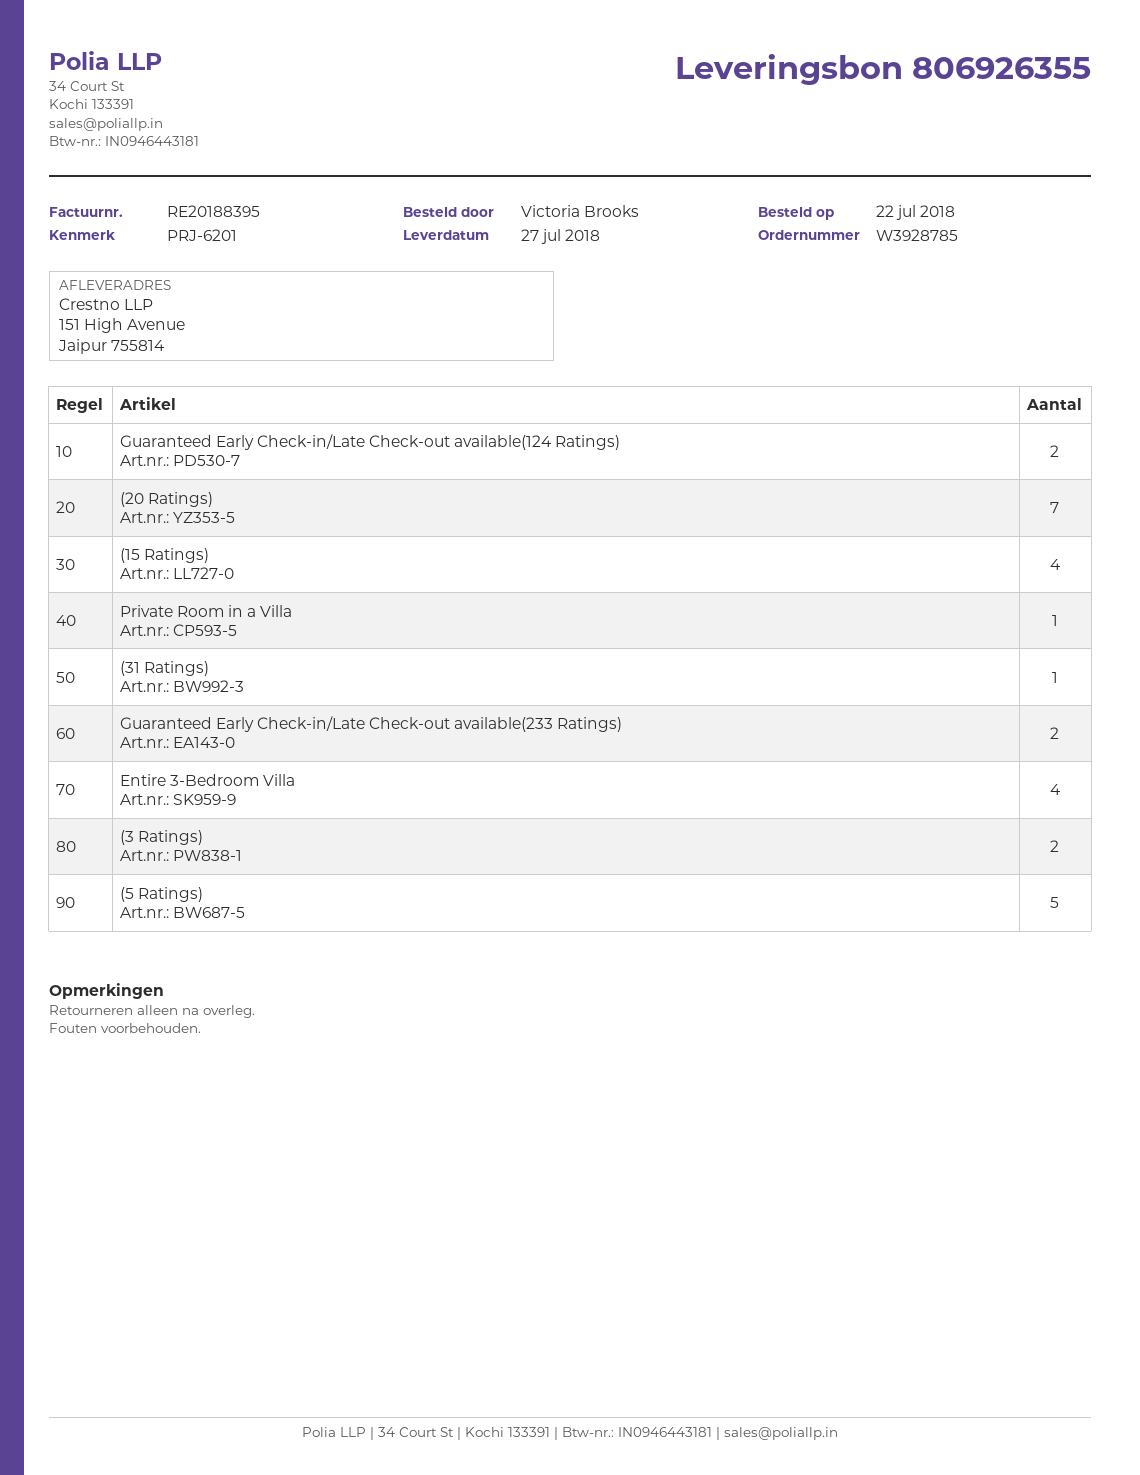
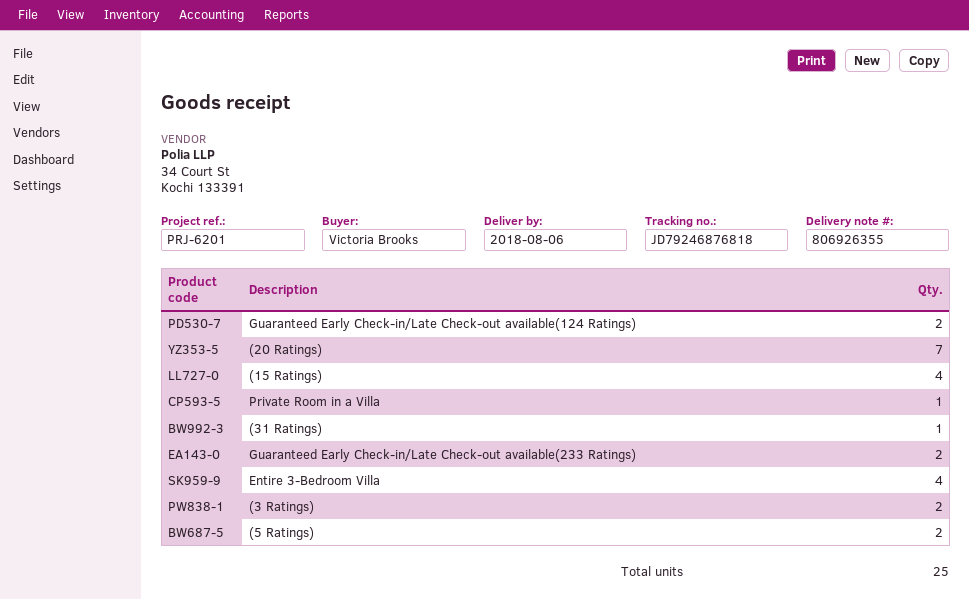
delivery date: 2018-07-27 -> 2018-08-06
(5 Ratings): 5 -> 2

